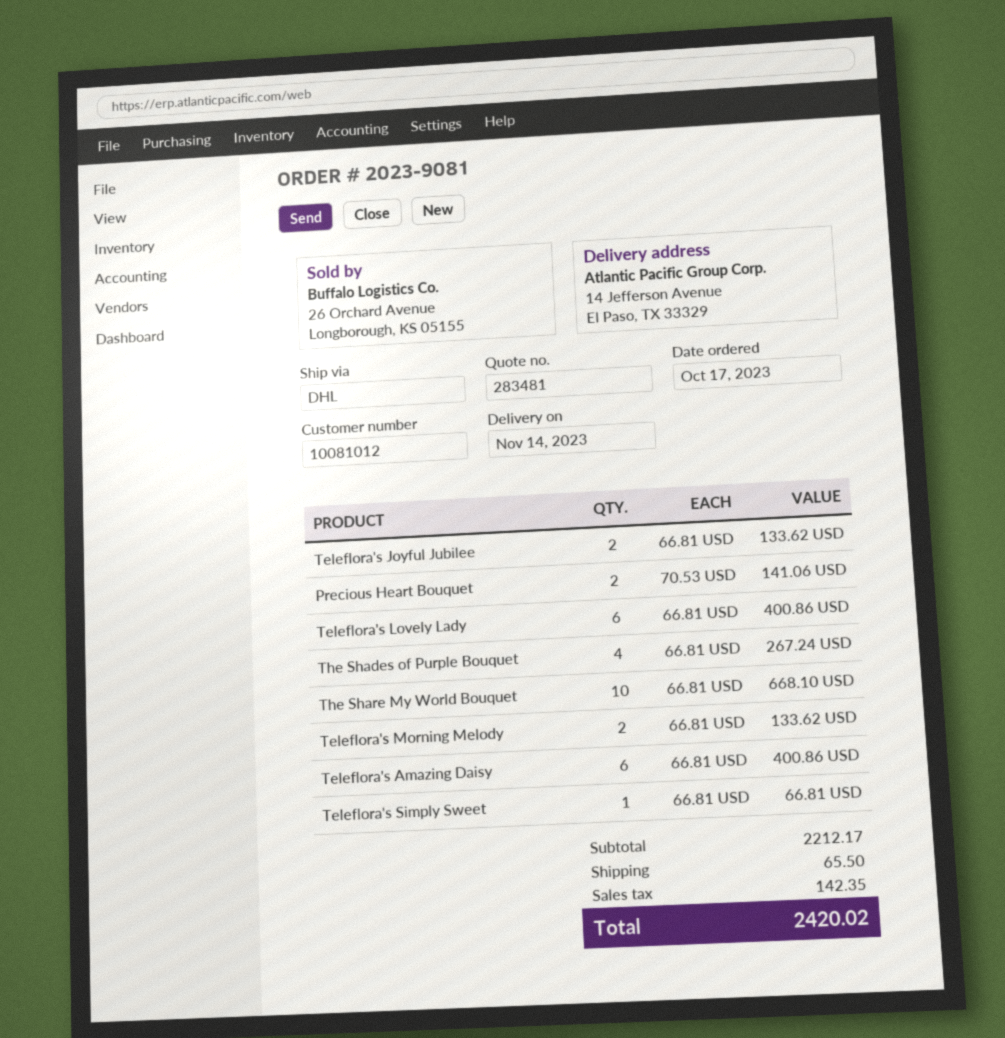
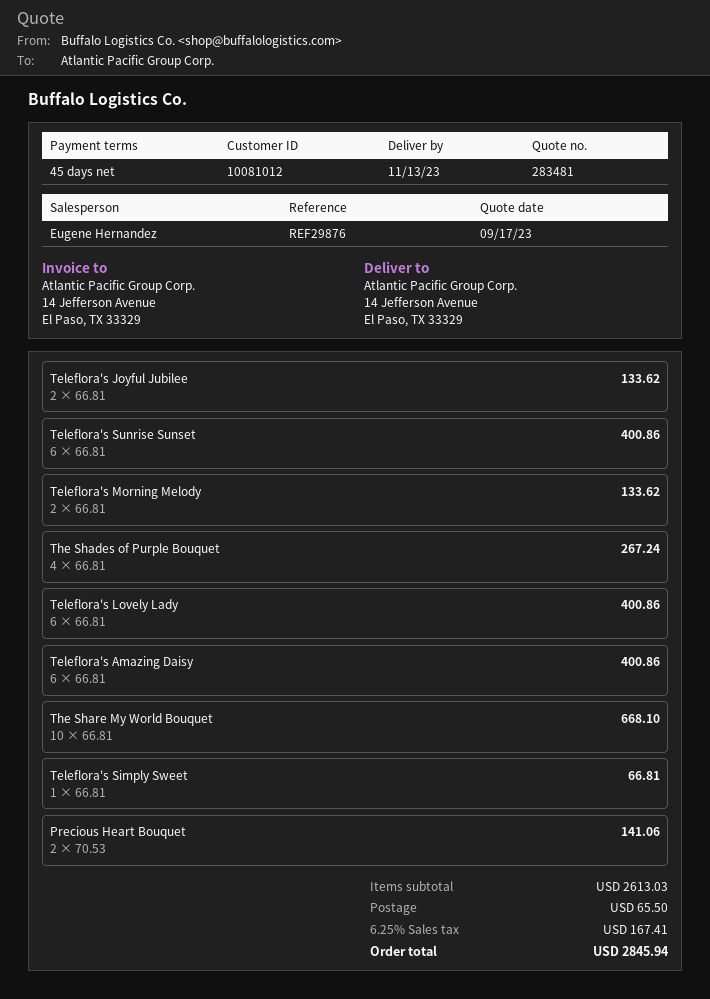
delivery date: 2023-11-14 -> 2023-11-13
Teleflora's Sunrise Sunset: none -> 6 x 66.81 = 400.86
subtotal: 2212.17 -> 2613.03
tax: 142.35 -> 167.41
total: 2420.02 -> 2845.94

